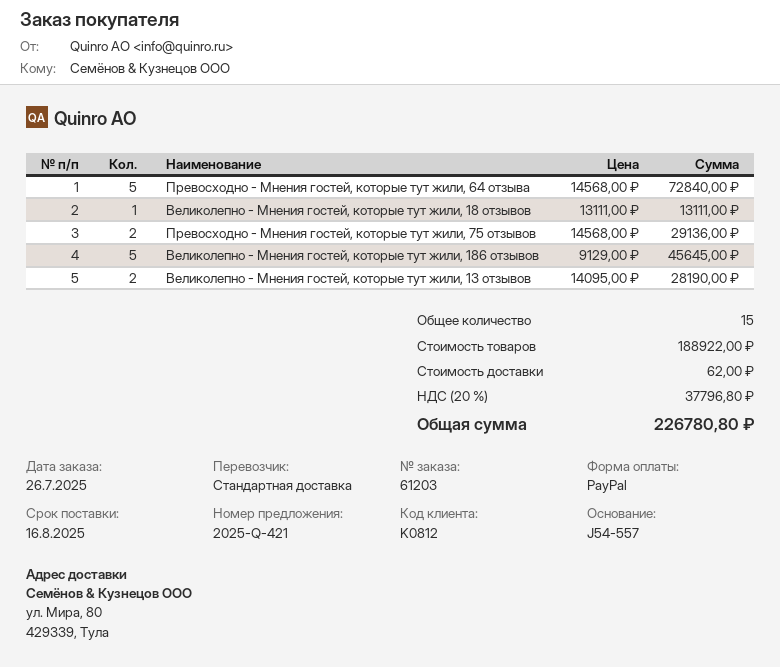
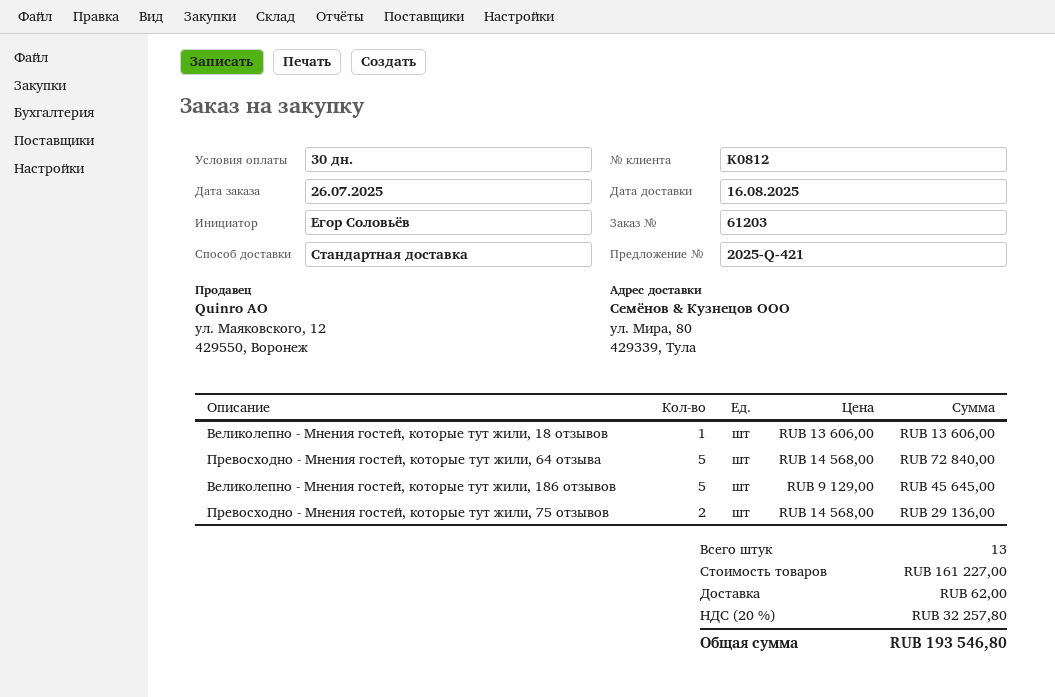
Великолепно - Мнения гостей, которые тут жили, 18 отзывов: 1 x 13111.00 = 13111.00 -> 1 x 13606.00 = 13606.00
Великолепно - Мнения гостей, которые тут жили, 13 отзывов: 2 x 14095.00 = 28190.00 -> none
total quantity: 15 -> 13
subtotal: 188922.00 -> 161227.00
tax: 20% = 37796.80 -> 20% = 32257.80
total: 226780.80 -> 193546.80

